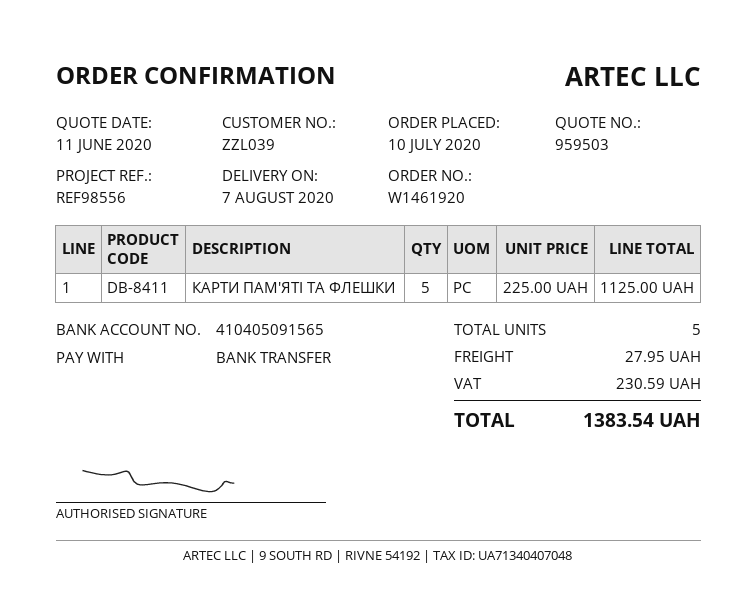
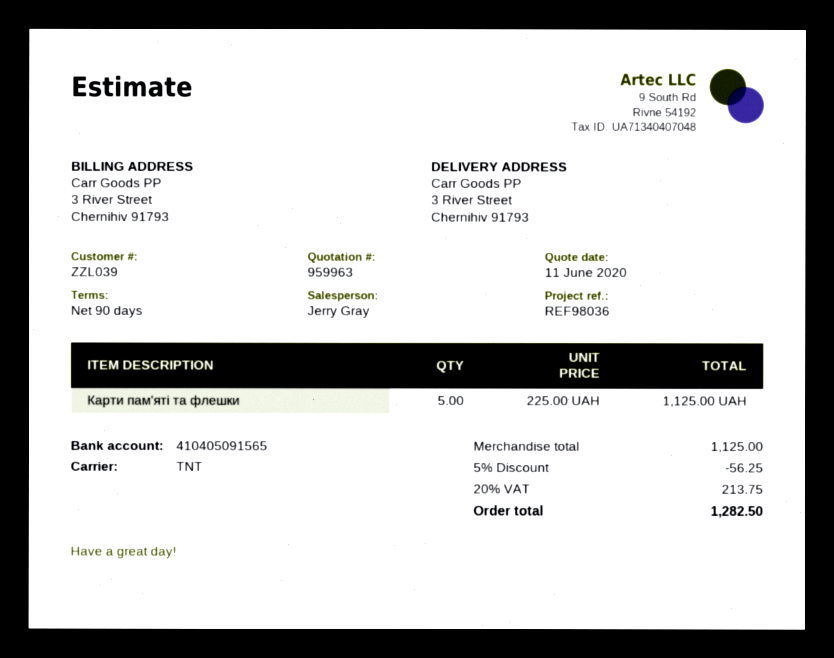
quote number: 959503 -> 959963
reference: REF98556 -> REF98036
discount: none -> 5% = 56.25
shipping: 27.95 -> none
tax: 230.59 -> 213.75
total: 1383.54 -> 1282.50

